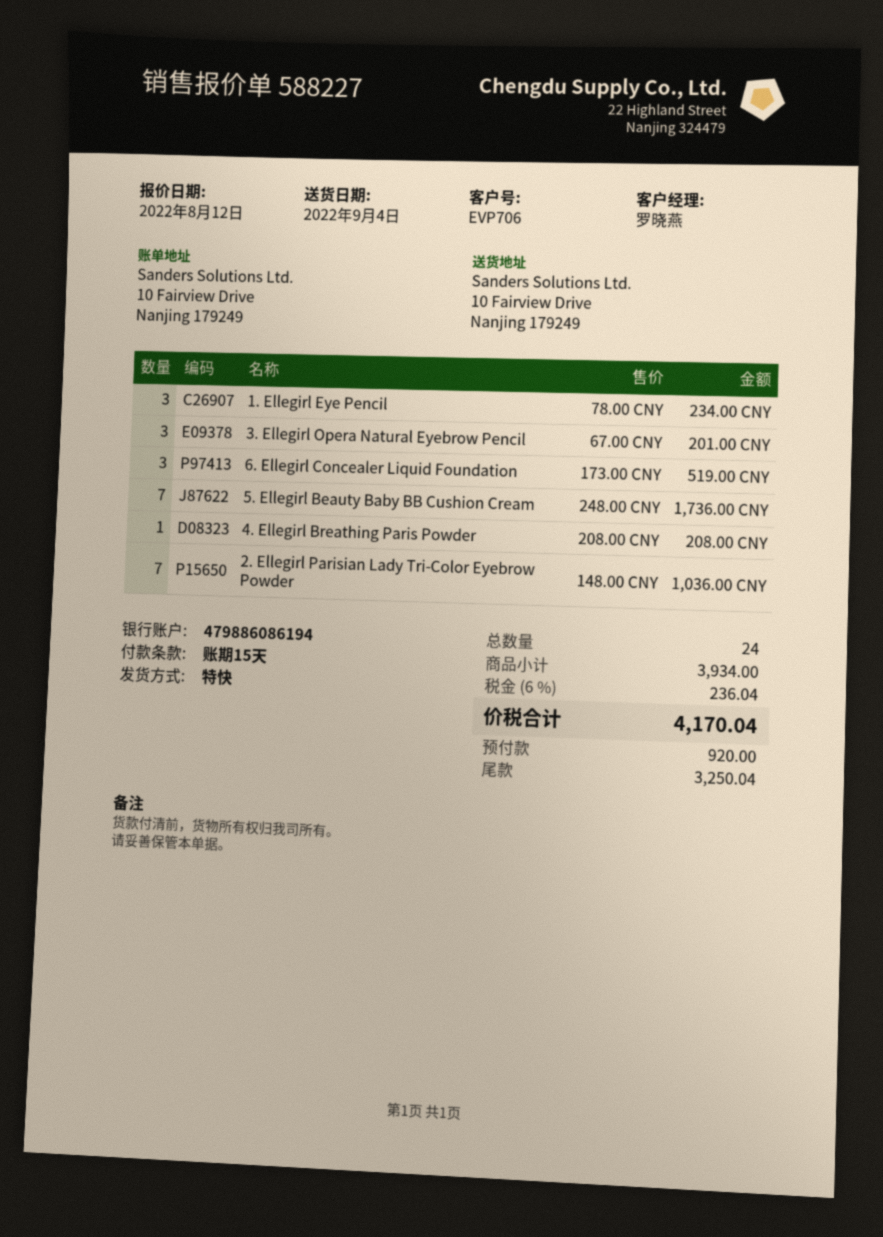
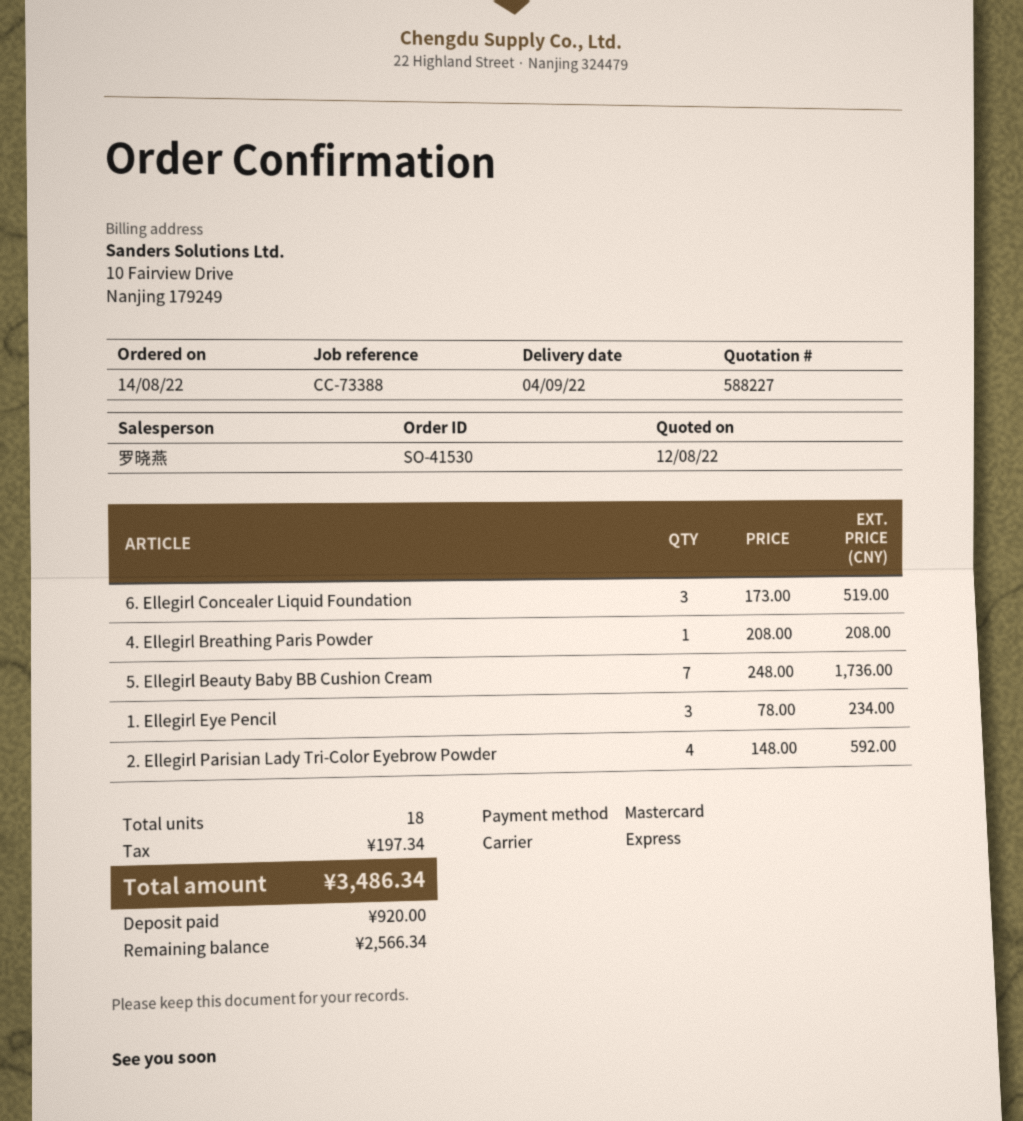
3. Ellegirl Opera Natural Eyebrow Pencil: 3 x 67.00 = 201.00 -> none
2. Ellegirl Parisian Lady Tri-Color Eyebrow Powder: 7 x 148.00 = 1036.00 -> 4 x 148.00 = 592.00
total quantity: 24 -> 18
tax: 236.04 -> 197.34
total: 4170.04 -> 3486.34
balance: 3250.04 -> 2566.34

